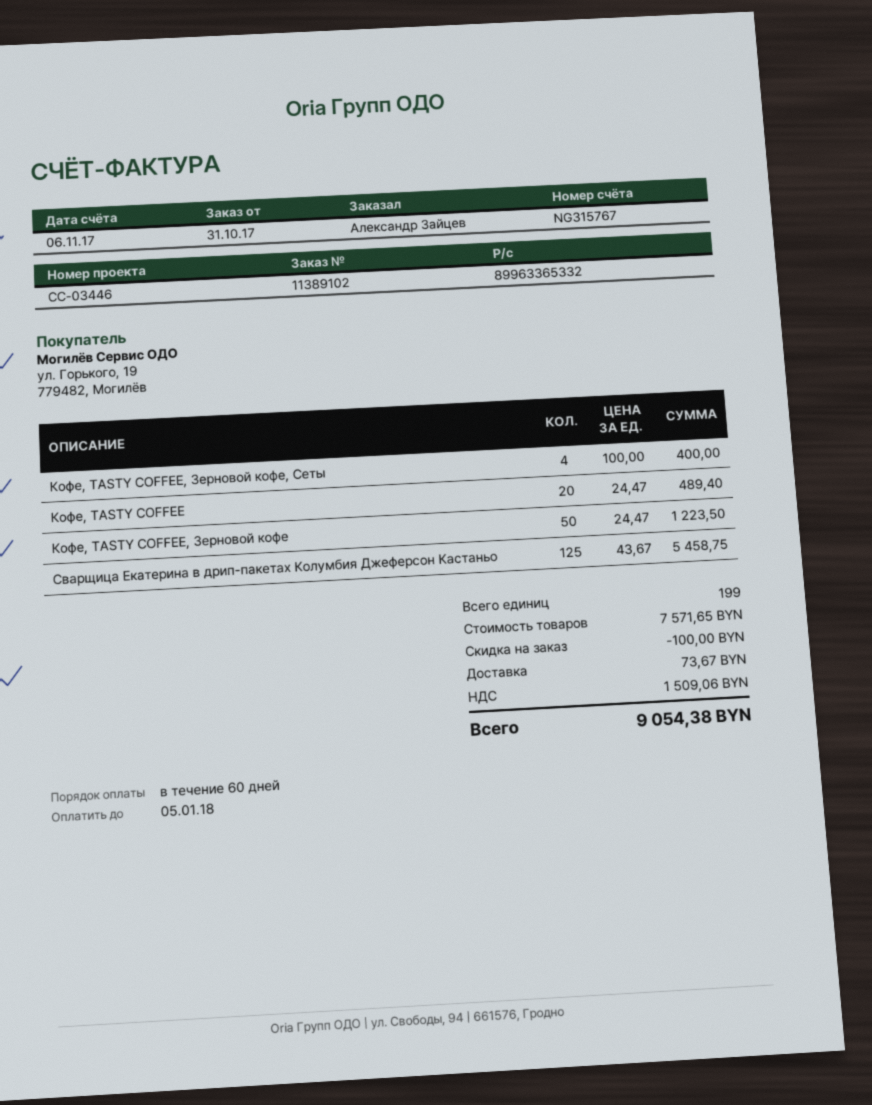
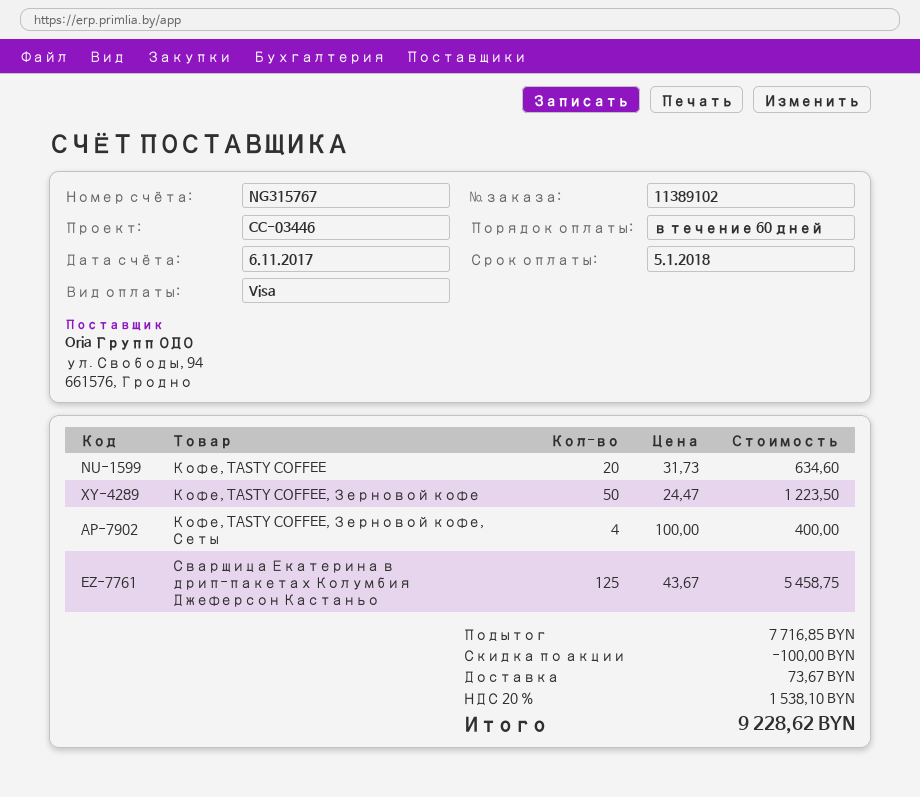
Кофе, TASTY COFFEE: 20 x 24.47 = 489.40 -> 20 x 31.73 = 634.60
subtotal: 7571.65 -> 7716.85
tax: 1509.06 -> 1538.10
total: 9054.38 -> 9228.62

